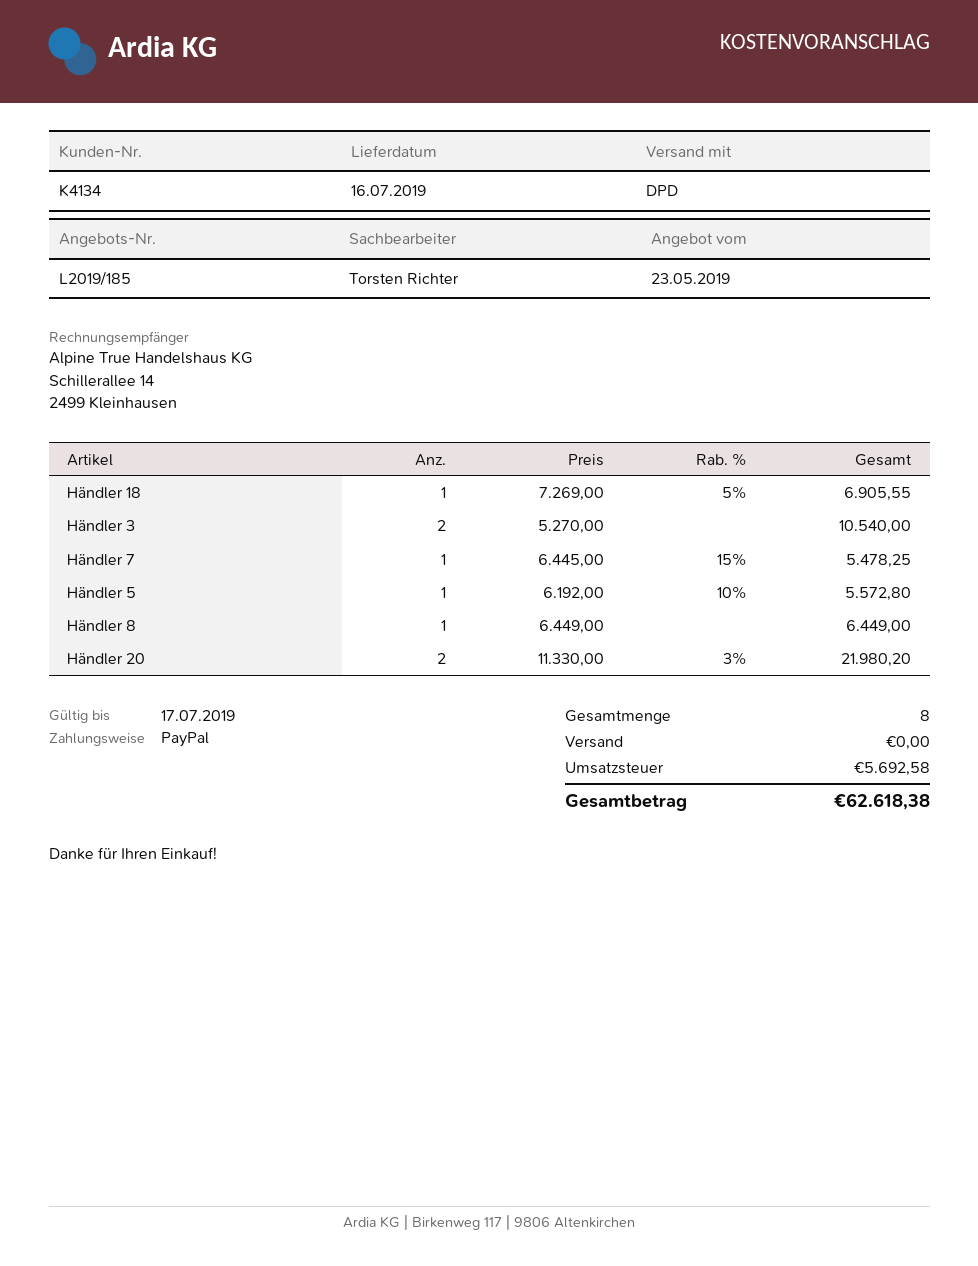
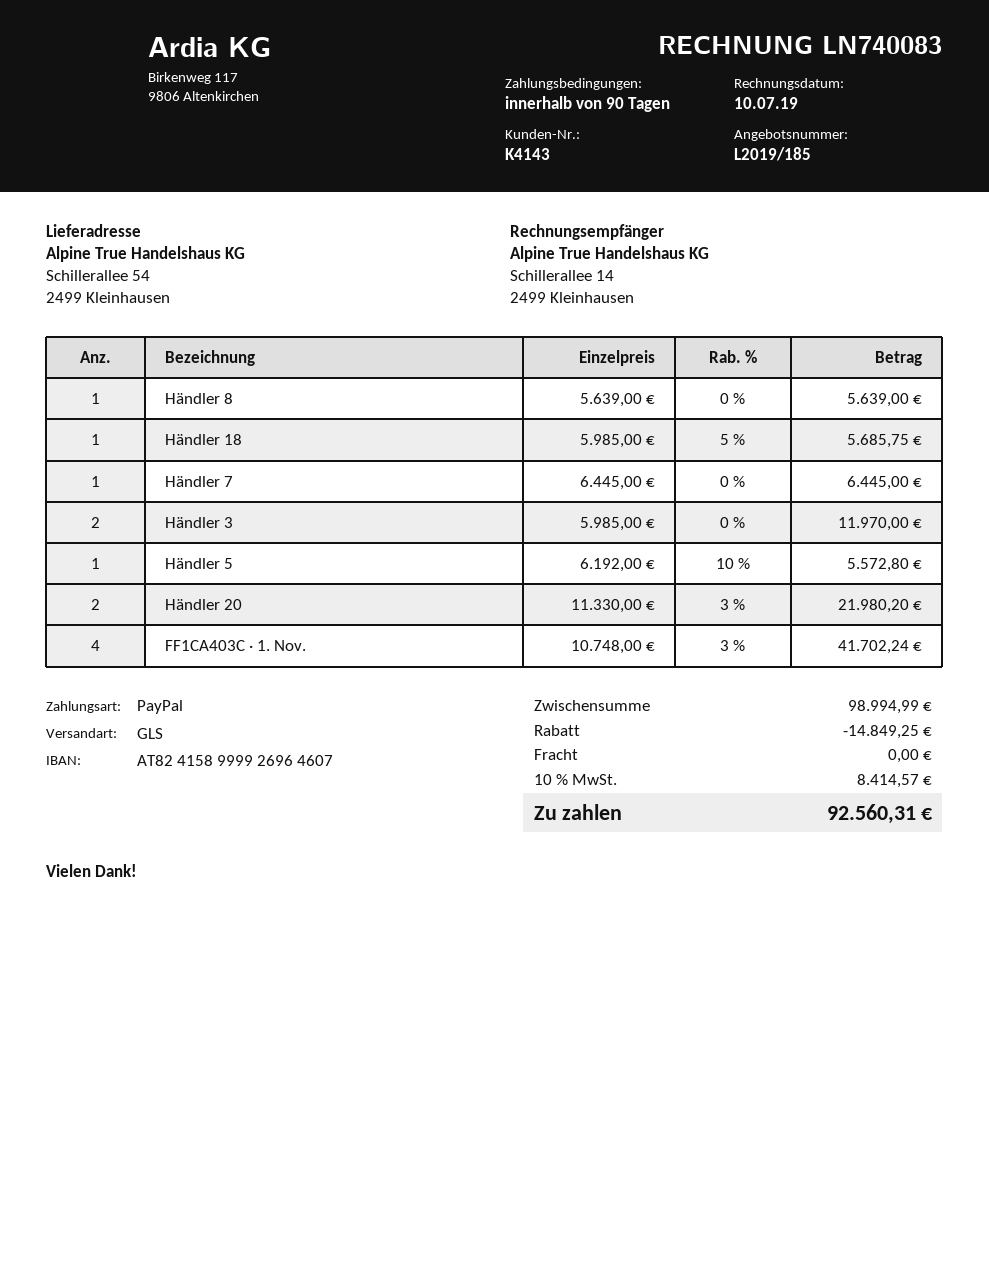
customer number: K4134 -> K4143
shipping method: DPD -> GLS
Händler 18: 1 x 7269.00 - 5% = 6905.55 -> 1 x 5985.00 - 5% = 5685.75
Händler 3: 2 x 5270.00 = 10540.00 -> 2 x 5985.00 = 11970.00
Händler 7: 1 x 6445.00 - 15% = 5478.25 -> 1 x 6445.00 = 6445.00
Händler 8: 1 x 6449.00 = 6449.00 -> 1 x 5639.00 = 5639.00
FF1CA403C · 1. Nov.: none -> 4 x 10748.00 - 3% = 41702.24
discount: none -> 14849.25
tax: 5692.58 -> 8414.57
total: 62618.38 -> 92560.31

